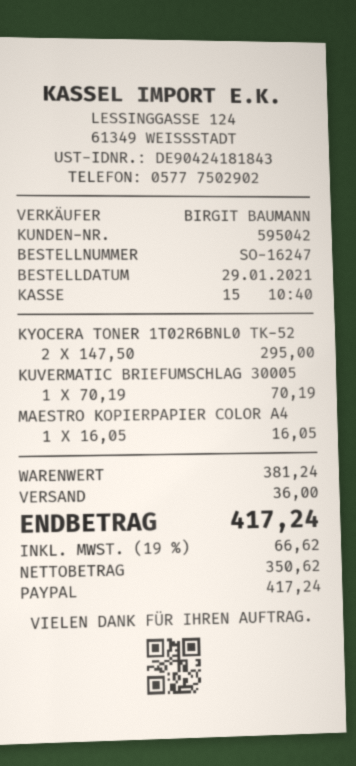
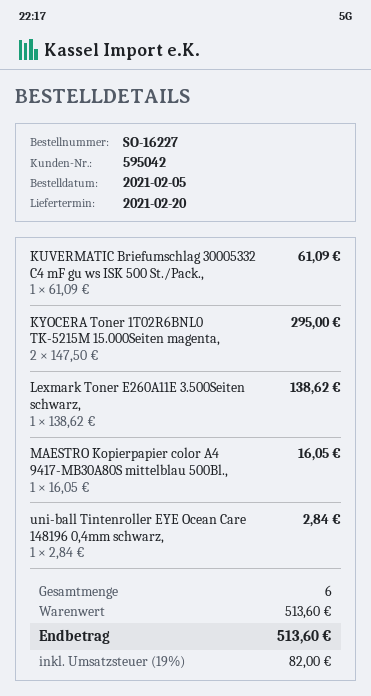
order number: SO-16247 -> SO-16227
order date: 2021-01-29 -> 2021-02-05
KUVERMATIC BRIEFUMSCHLAG 30005: 1 x 70.19 = 70.19 -> 1 x 61.09 = 61.09
Lexmark Toner E260A11E 3.500Seiten schwarz,: none -> 1 x 138.62 = 138.62
uni-ball Tintenroller EYE Ocean Care 148196 0,4mm schwarz,: none -> 1 x 2.84 = 2.84
subtotal: 381.24 -> 513.60
shipping: 36.00 -> none
tax: 19% = 66.62 -> 19% = 82.00
total: 417.24 -> 513.60

